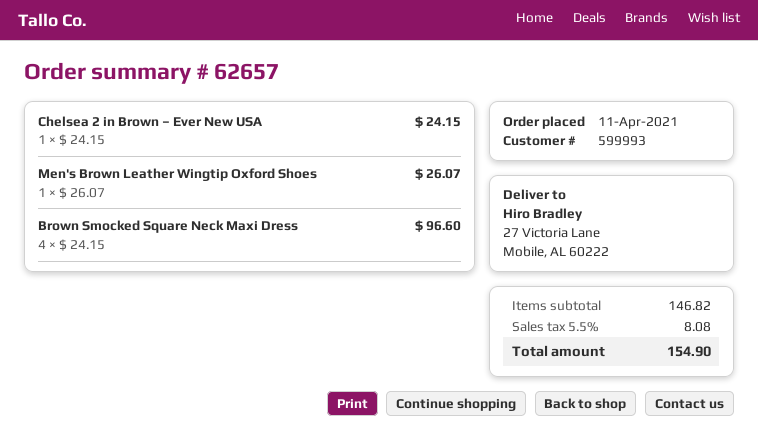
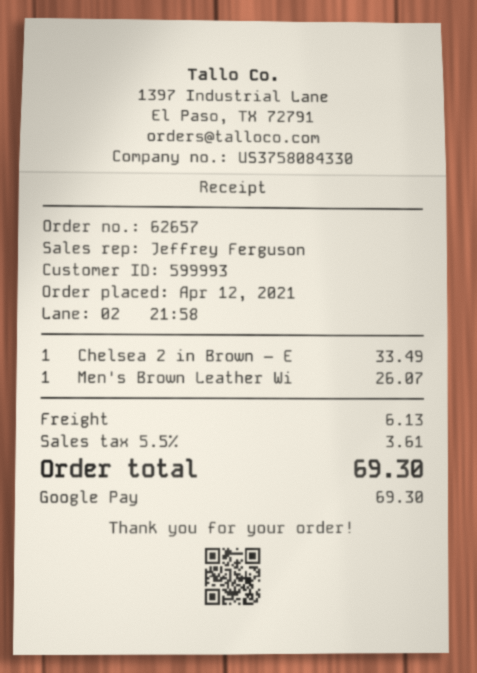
order date: 2021-04-11 -> 2021-04-12
Chelsea 2 in Brown – Ever New USA: 1 x 24.15 = 24.15 -> 1 x 33.49 = 33.49
Brown Smocked Square Neck Maxi Dress: 4 x 24.15 = 96.60 -> none
shipping: none -> 6.13
tax: 5.5% = 8.08 -> 5.5% = 3.61
total: 154.90 -> 69.30

